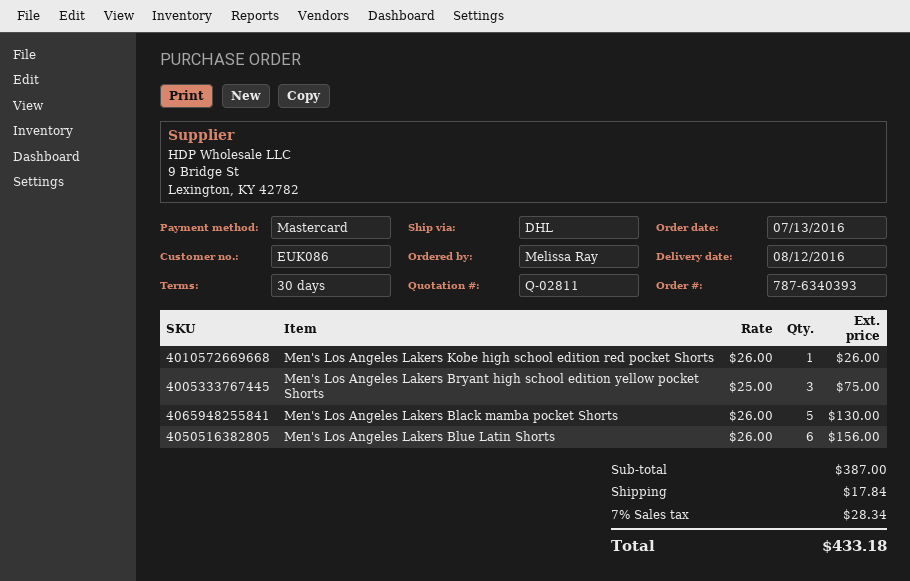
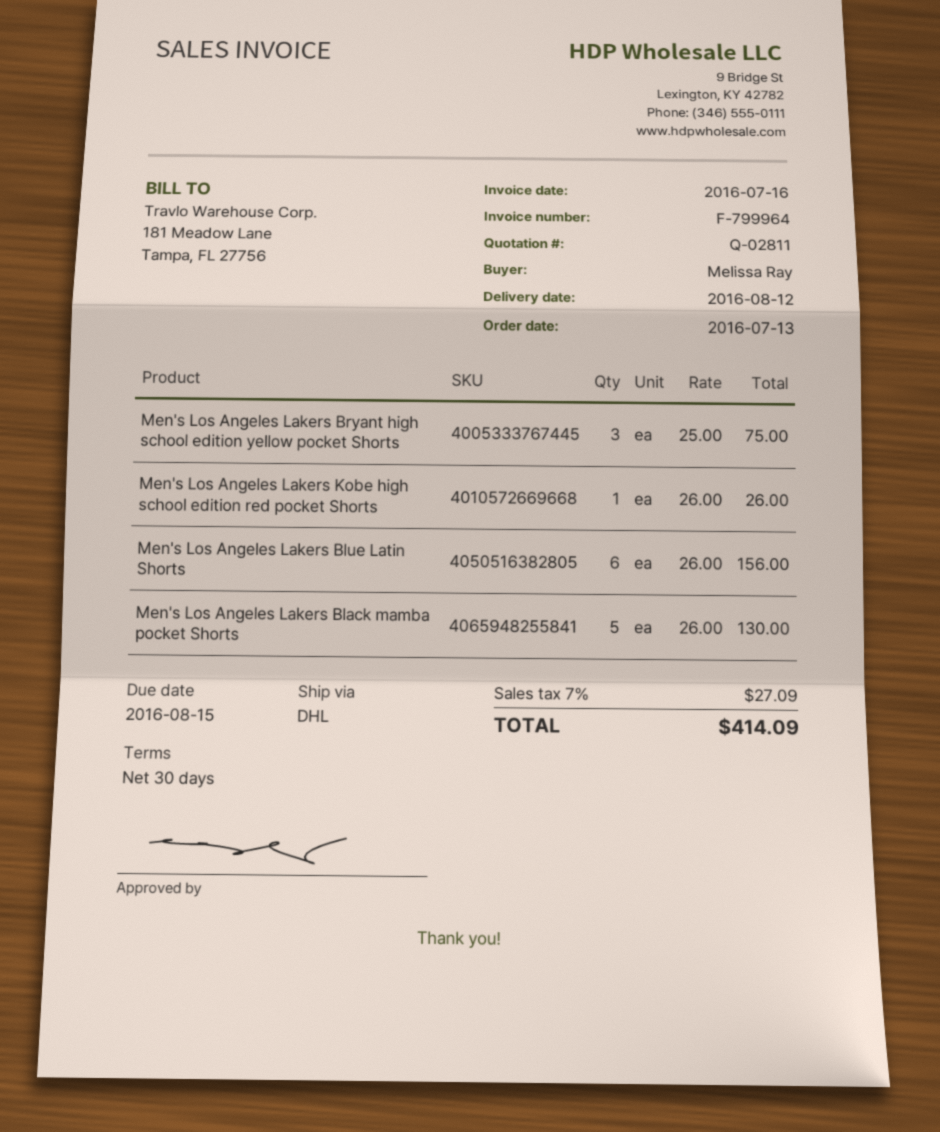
shipping: 17.84 -> none
tax: 7% = 28.34 -> 7% = 27.09
total: 433.18 -> 414.09

